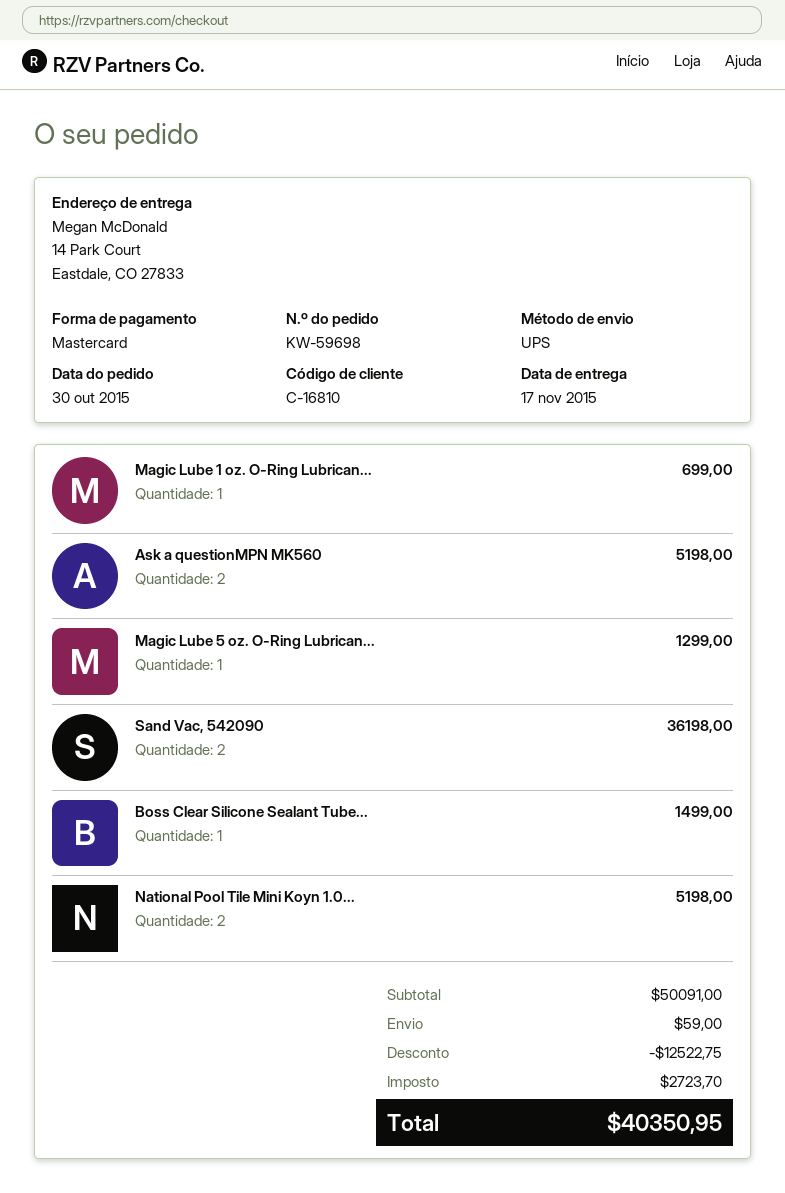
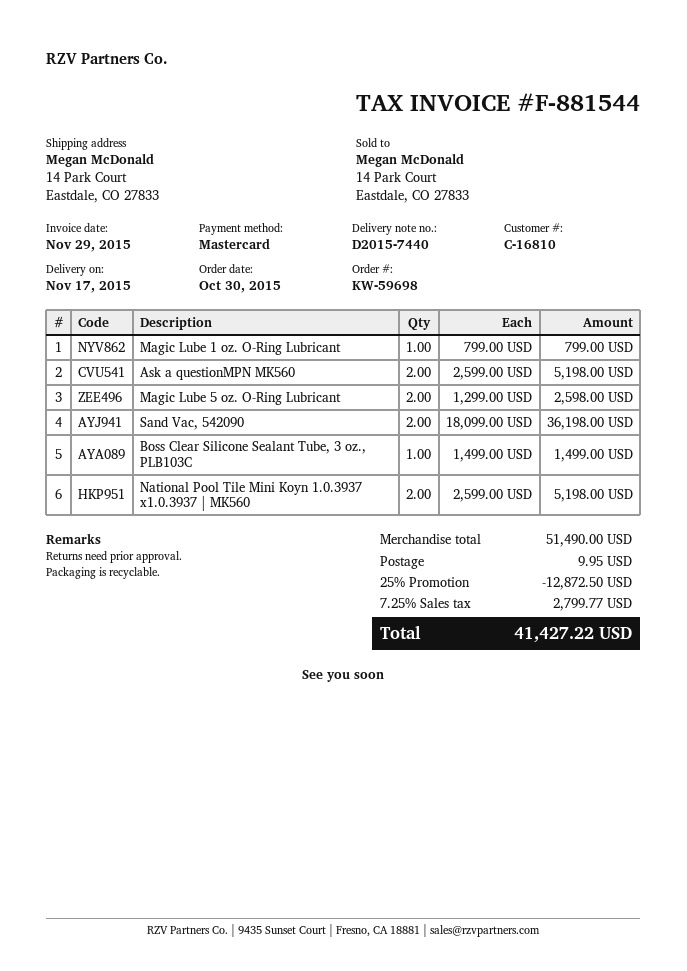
Magic Lube 1 oz. O-Ring Lubrican...: 1 for 699.00 -> 1 for 799.00
Magic Lube 5 oz. O-Ring Lubrican...: 1 for 1299.00 -> 2 for 2598.00
subtotal: 50091.00 -> 51490.00
discount: 12522.75 -> 12872.50
shipping: 59.00 -> 9.95
tax: 2723.70 -> 2799.77
total: 40350.95 -> 41427.22

